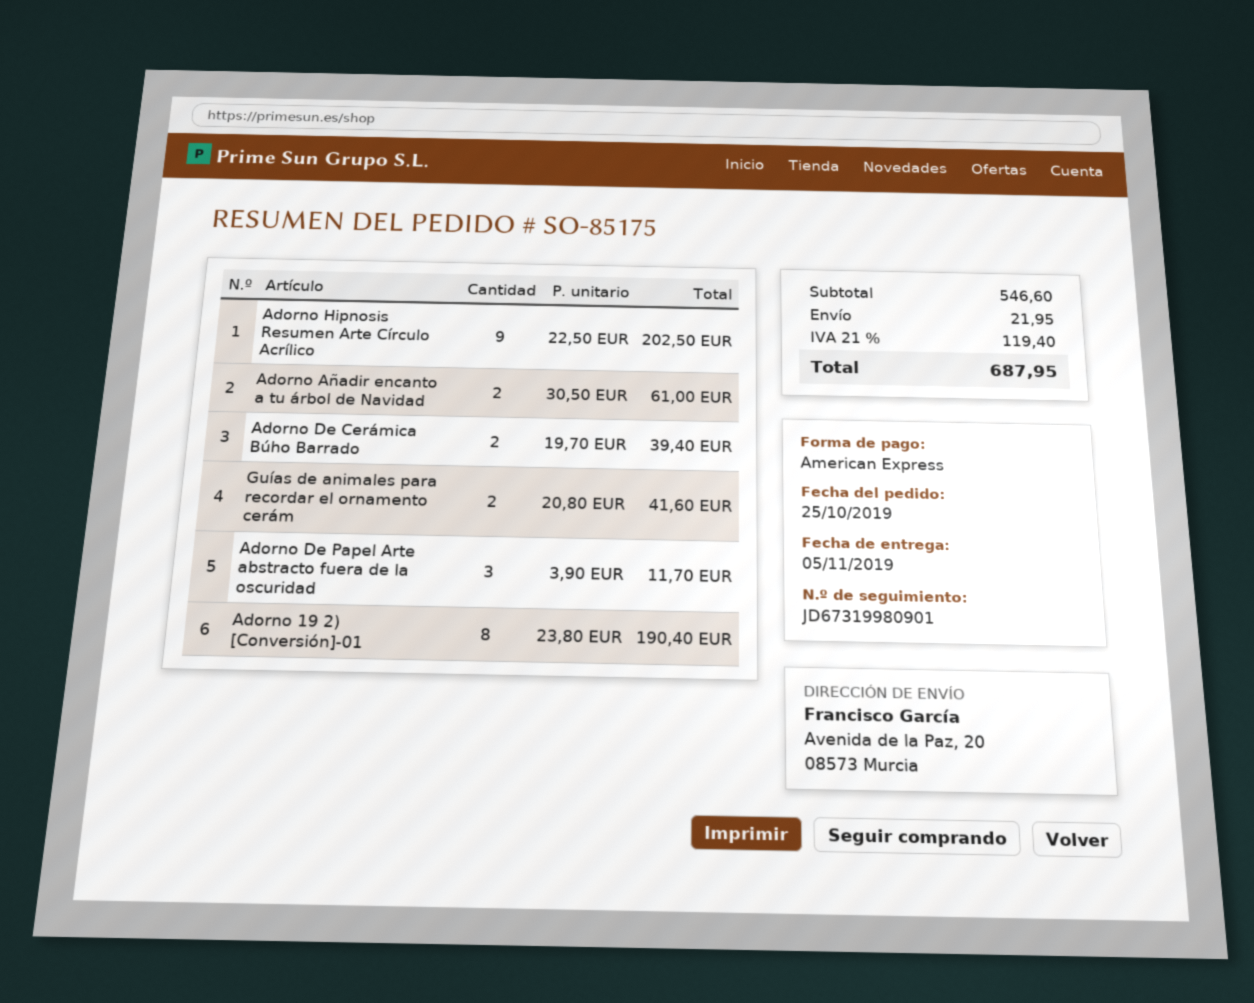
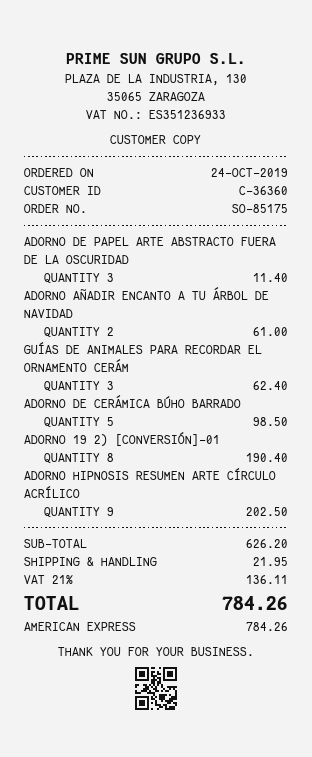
order date: 2019-10-25 -> 2019-10-24
Adorno De Cerámica Búho Barrado: 2 for 39.40 -> 5 for 98.50
Guías de animales para recordar el ornamento cerám: 2 for 41.60 -> 3 for 62.40
Adorno De Papel Arte abstracto fuera de la oscuridad: 3 for 11.70 -> 3 for 11.40
subtotal: 546.60 -> 626.20
tax: 21% = 119.40 -> 21% = 136.11
total: 687.95 -> 784.26

